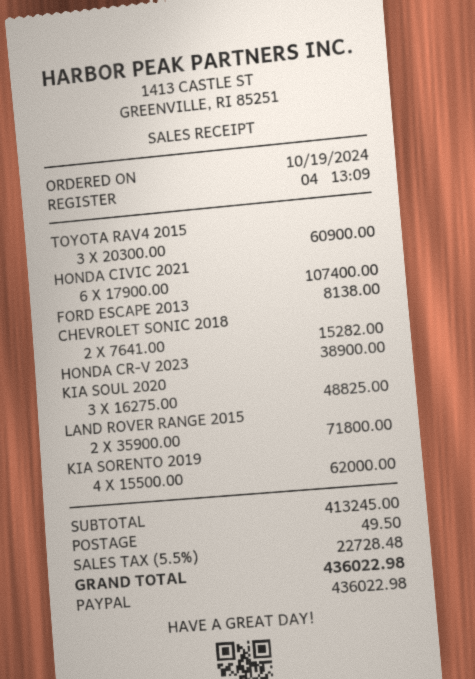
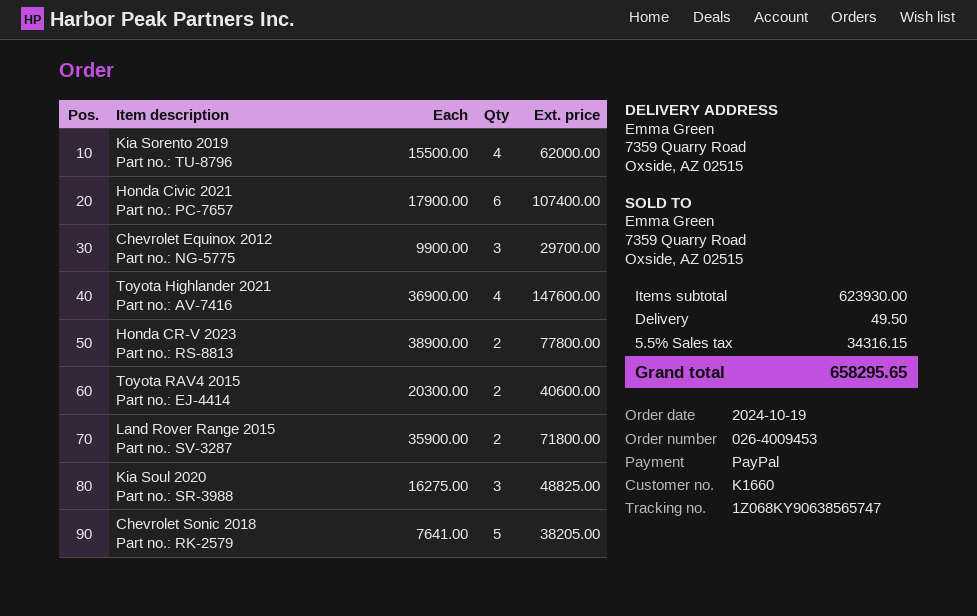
TOYOTA RAV4 2015: 3 x 20300.00 = 60900.00 -> 2 x 20300.00 = 40600.00
FORD ESCAPE 2013: 1 x 8138.00 = 8138.00 -> none
CHEVROLET SONIC 2018: 2 x 7641.00 = 15282.00 -> 5 x 7641.00 = 38205.00
HONDA CR-V 2023: 1 x 38900.00 = 38900.00 -> 2 x 38900.00 = 77800.00
Chevrolet Equinox 2012: none -> 3 x 9900.00 = 29700.00
Toyota Highlander 2021: none -> 4 x 36900.00 = 147600.00
subtotal: 413245.00 -> 623930.00
tax: 5.5% = 22728.48 -> 5.5% = 34316.15
total: 436022.98 -> 658295.65

